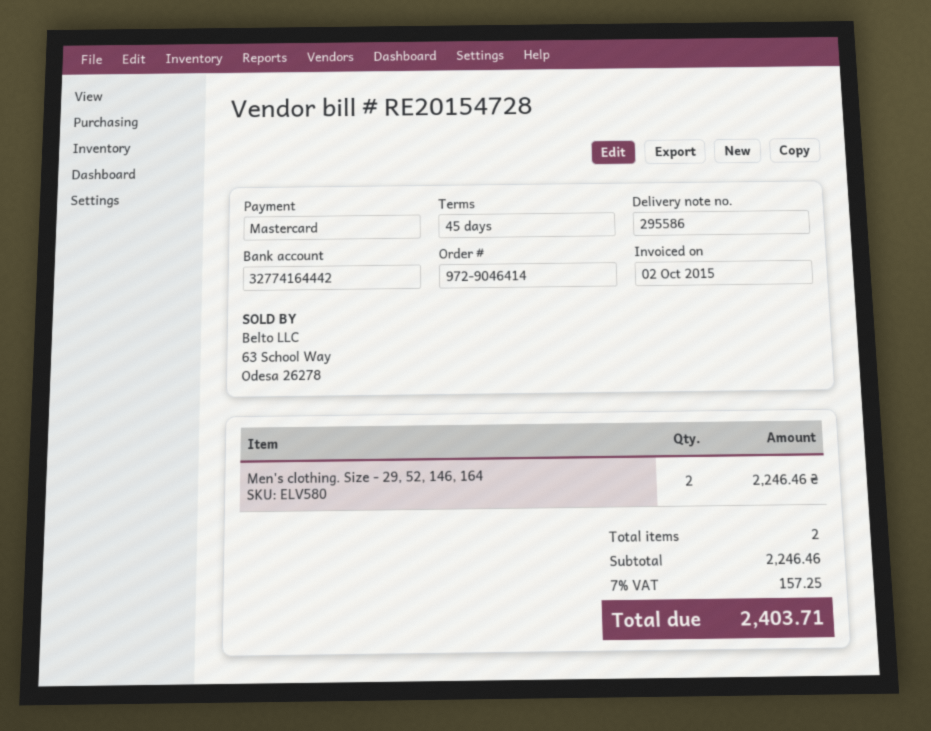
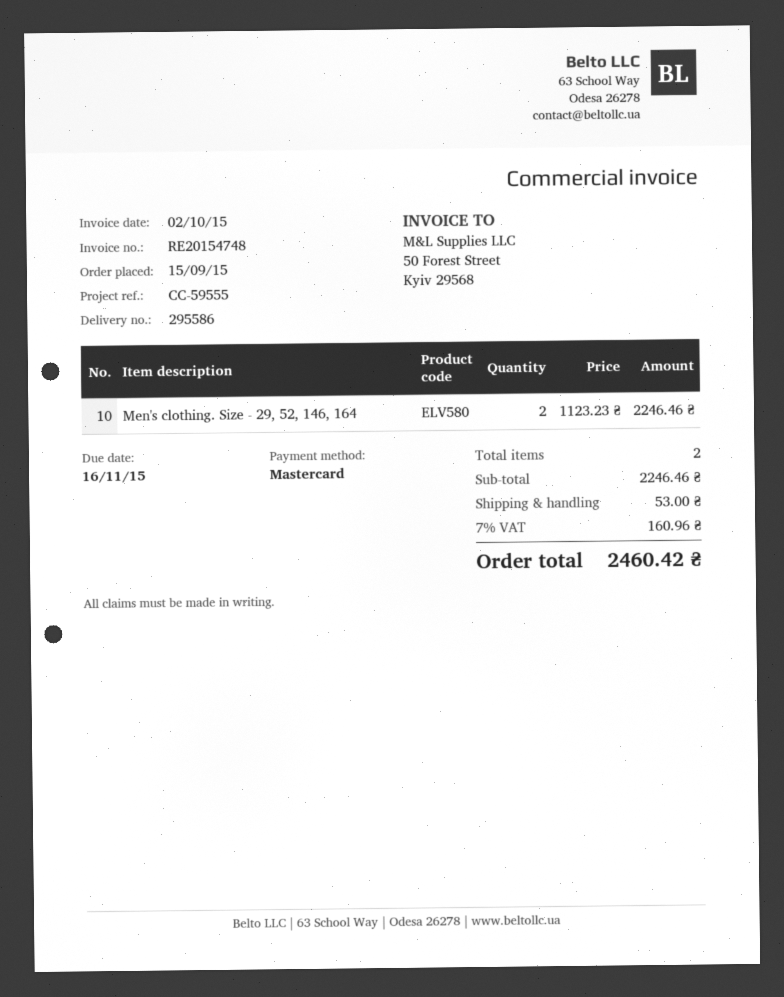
invoice number: RE20154728 -> RE20154748
shipping: none -> 53.00
tax: 7% = 157.25 -> 7% = 160.96
total: 2403.71 -> 2460.42

